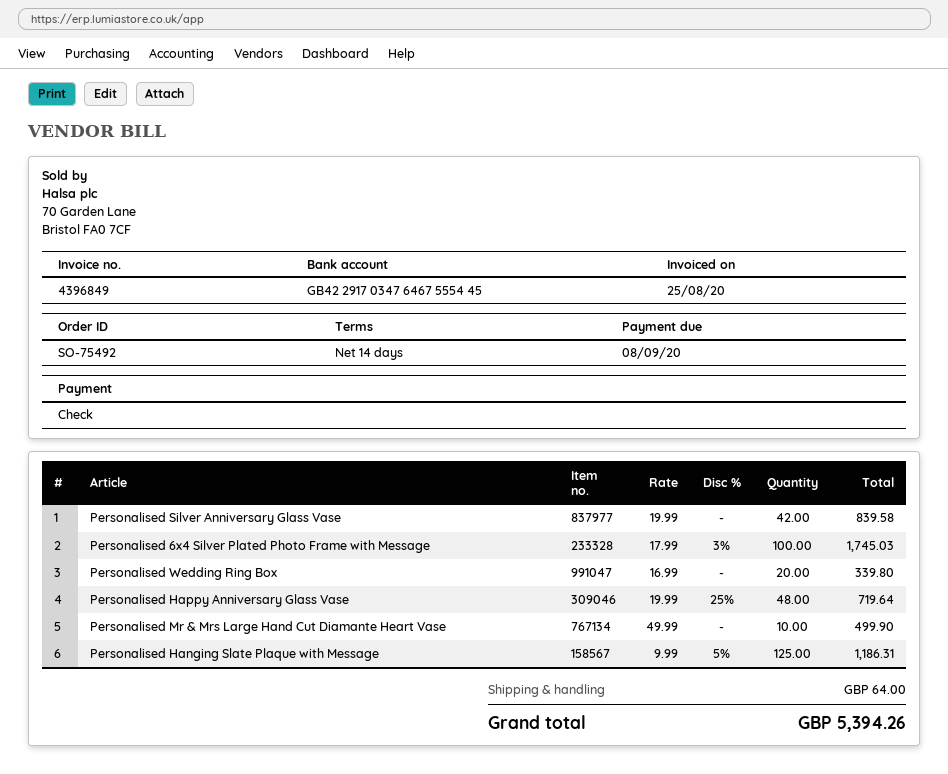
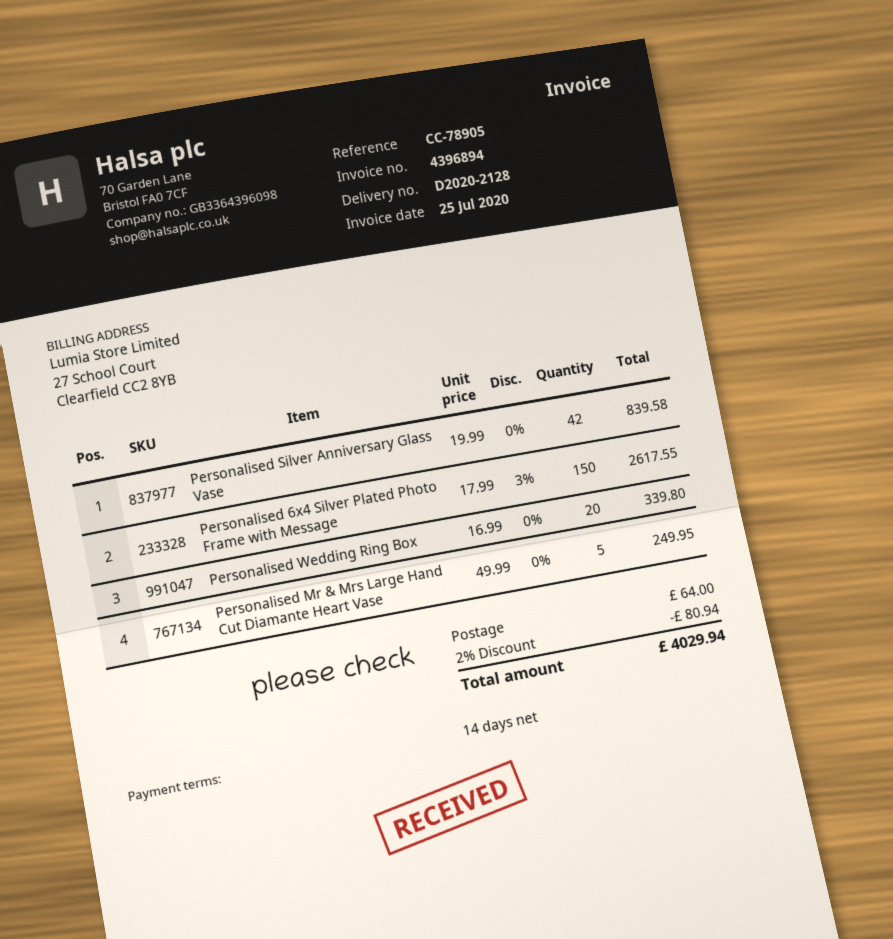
invoice number: 4396849 -> 4396894
invoice date: 2020-08-25 -> 2020-07-25
Personalised 6x4 Silver Plated Photo Frame with Message: 100 x 17.99 - 3% = 1745.03 -> 150 x 17.99 - 3% = 2617.55
Personalised Happy Anniversary Glass Vase: 48 x 19.99 - 25% = 719.64 -> none
Personalised Mr & Mrs Large Hand Cut Diamante Heart Vase: 10 x 49.99 = 499.90 -> 5 x 49.99 = 249.95
Personalised Hanging Slate Plaque with Message: 125 x 9.99 - 5% = 1186.31 -> none
discount: none -> 2% = 80.94
total: 5394.26 -> 4029.94

